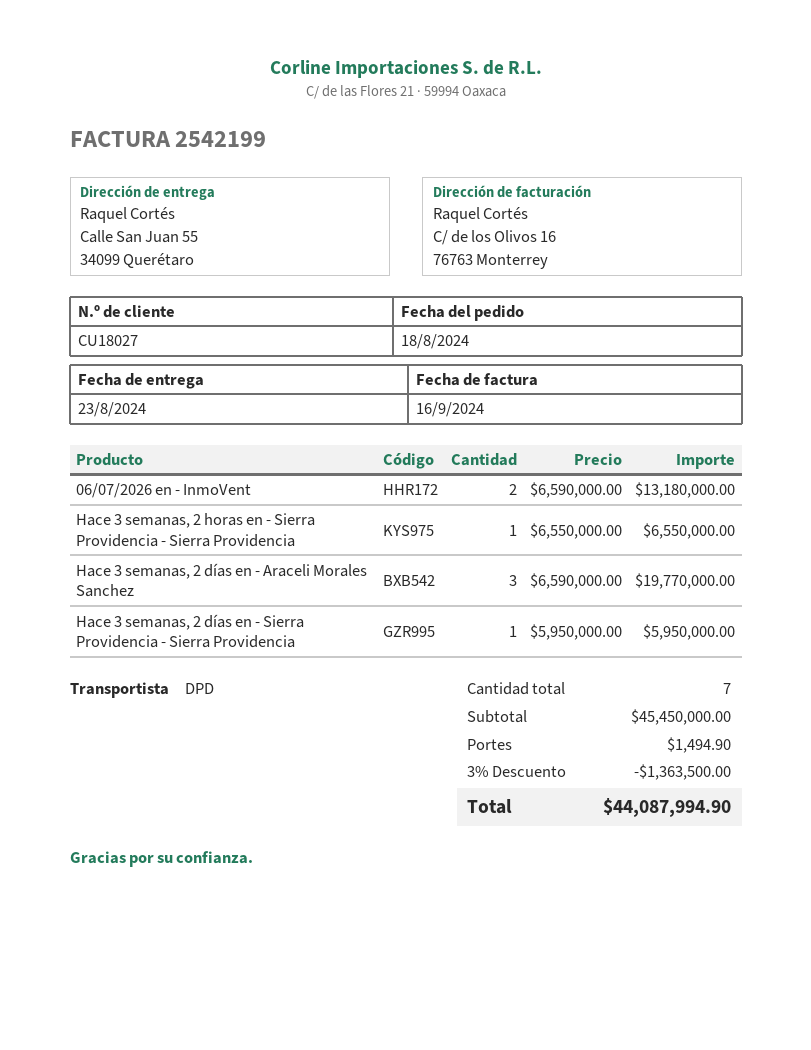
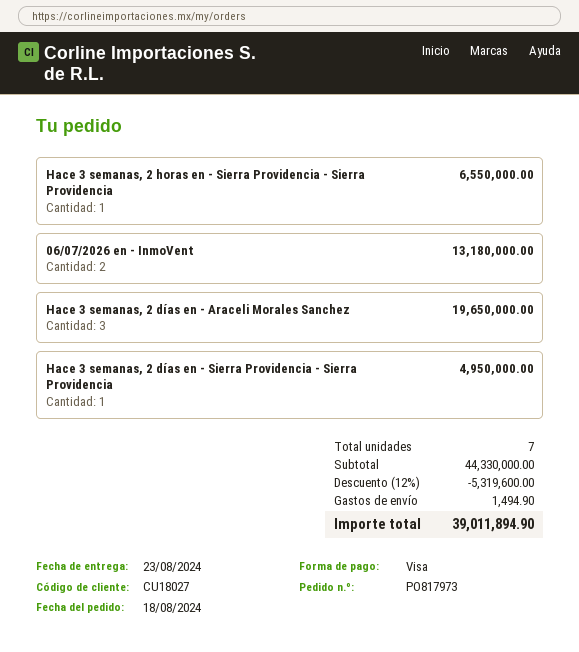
Hace 3 semanas, 2 días en - Araceli Morales Sanchez: 3 for 19770000.00 -> 3 for 19650000.00
Hace 3 semanas, 2 días en - Sierra Providencia - Sierra Providencia: 1 for 5950000.00 -> 1 for 4950000.00
subtotal: 45450000.00 -> 44330000.00
discount: 3% = 1363500.00 -> 12% = 5319600.00
total: 44087994.90 -> 39011894.90

